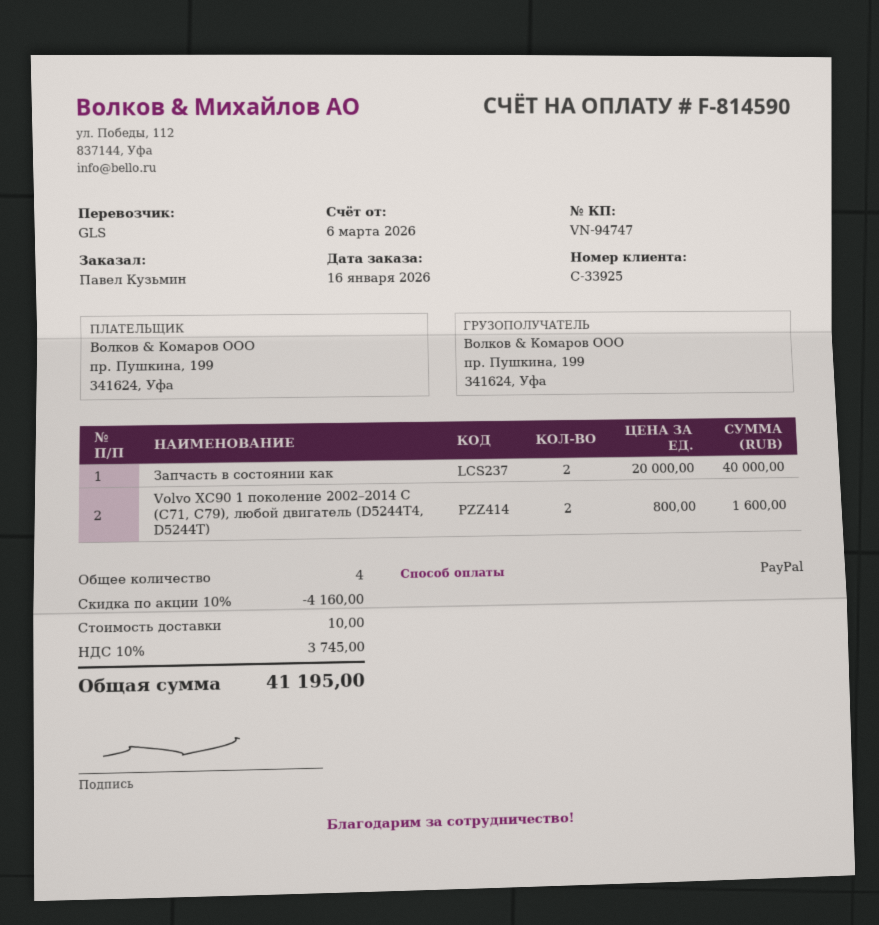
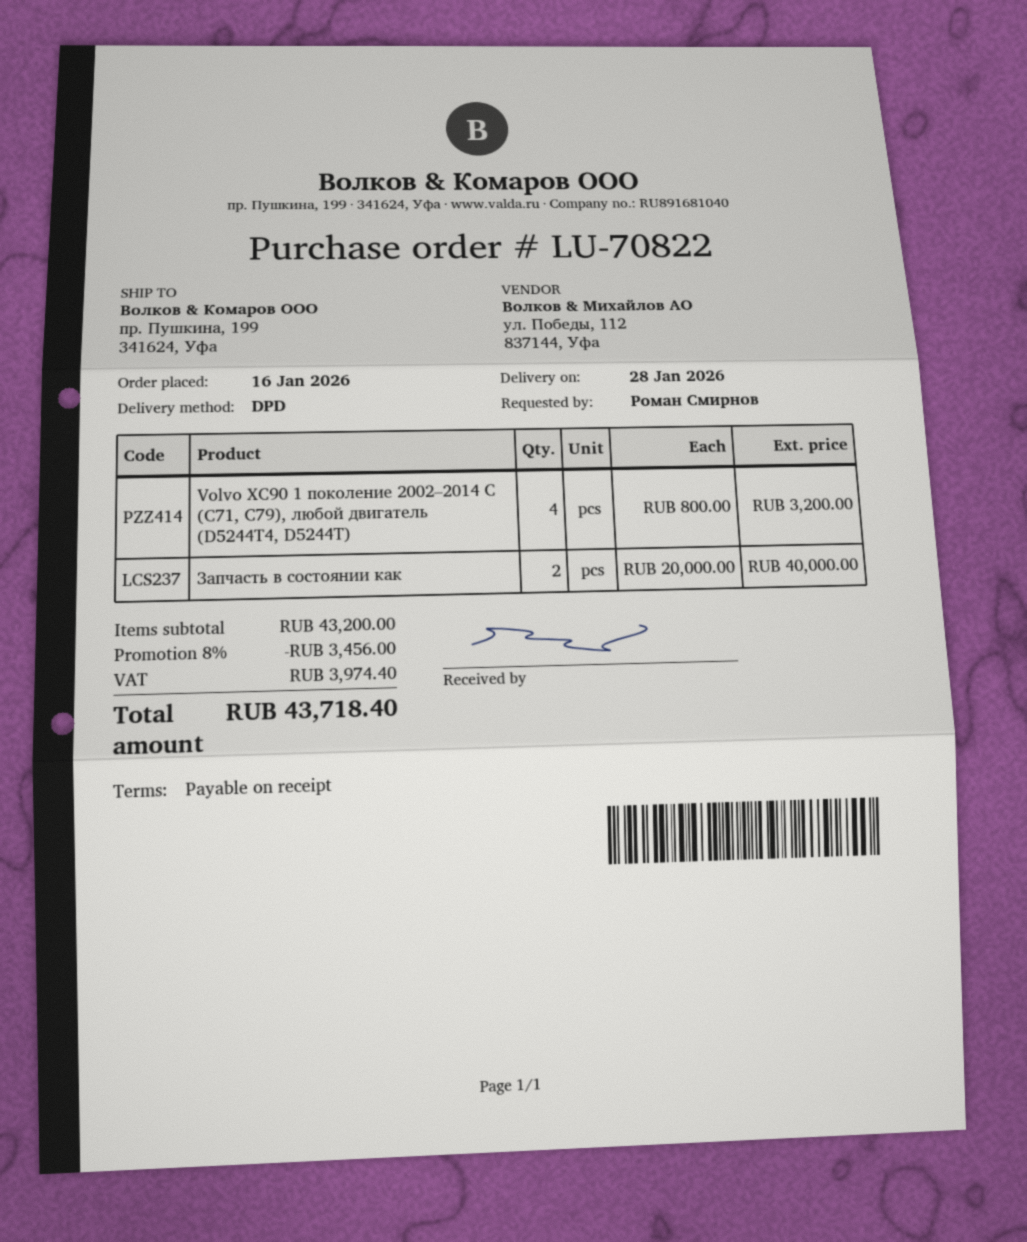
ordered by: Павел Кузьмин -> Роман Смирнов
shipping method: GLS -> DPD
Volvo XC90 1 поколение 2002–2014 C (C71, C79), любой двигатель (D5244T4, D5244T): 2 x 800.00 = 1600.00 -> 4 x 800.00 = 3200.00
discount: 10% = 4160.00 -> 8% = 3456.00
shipping: 10.00 -> none
tax: 3745.00 -> 3974.40
total: 41195.00 -> 43718.40

